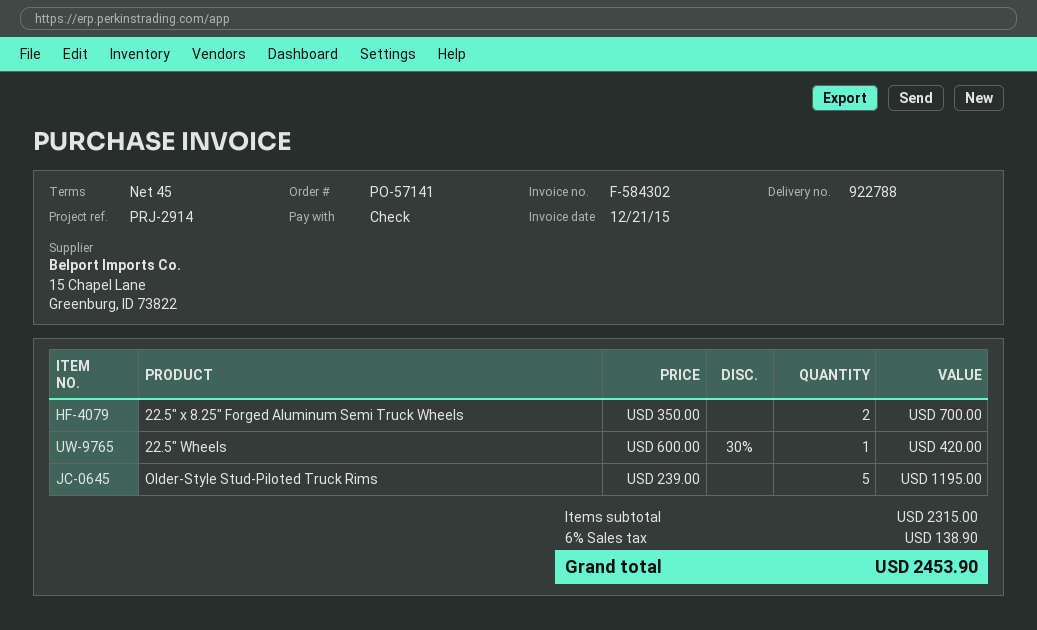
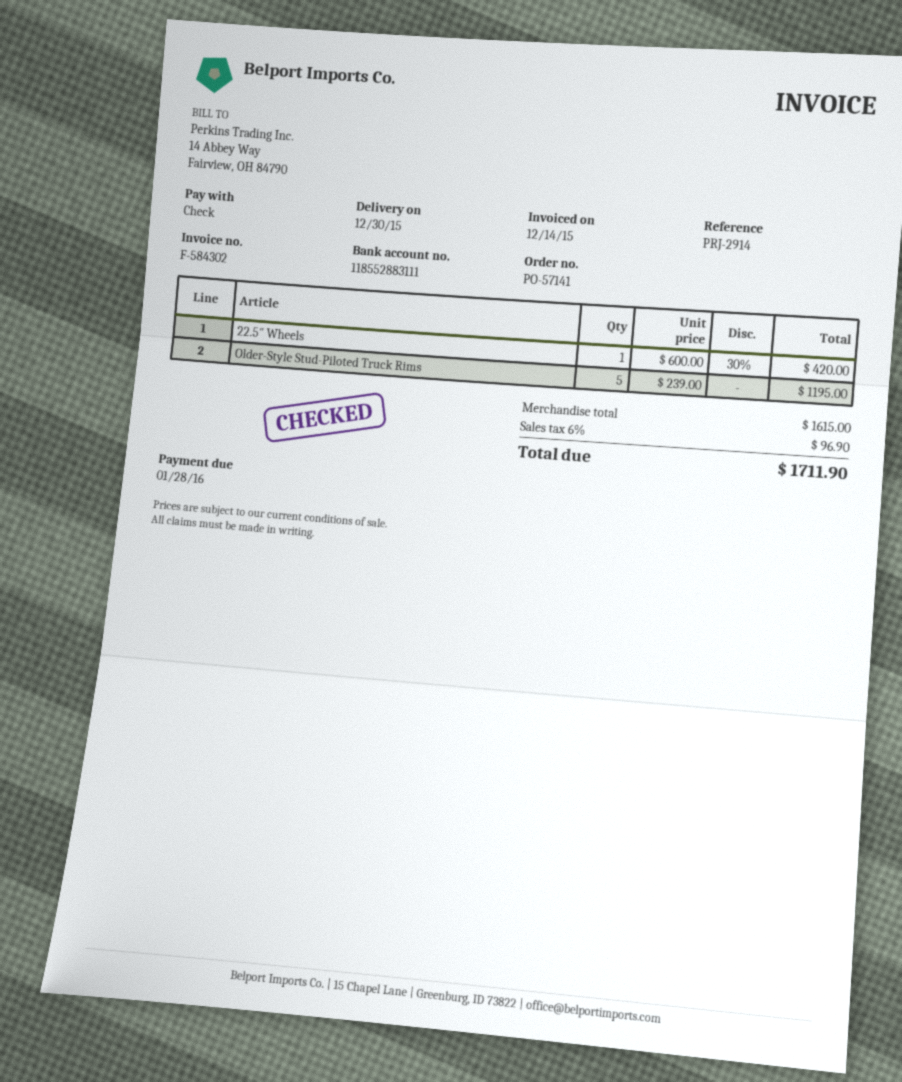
invoice date: 2015-12-21 -> 2015-12-14
22.5″ x 8.25″ Forged Aluminum Semi Truck Wheels: 2 x 350.00 = 700.00 -> none
subtotal: 2315.00 -> 1615.00
tax: 6% = 138.90 -> 6% = 96.90
total: 2453.90 -> 1711.90

